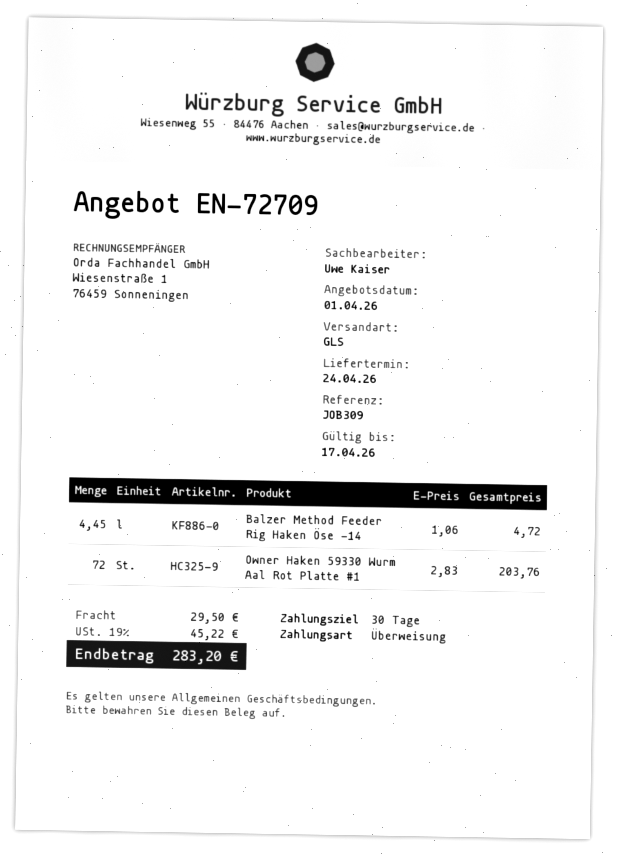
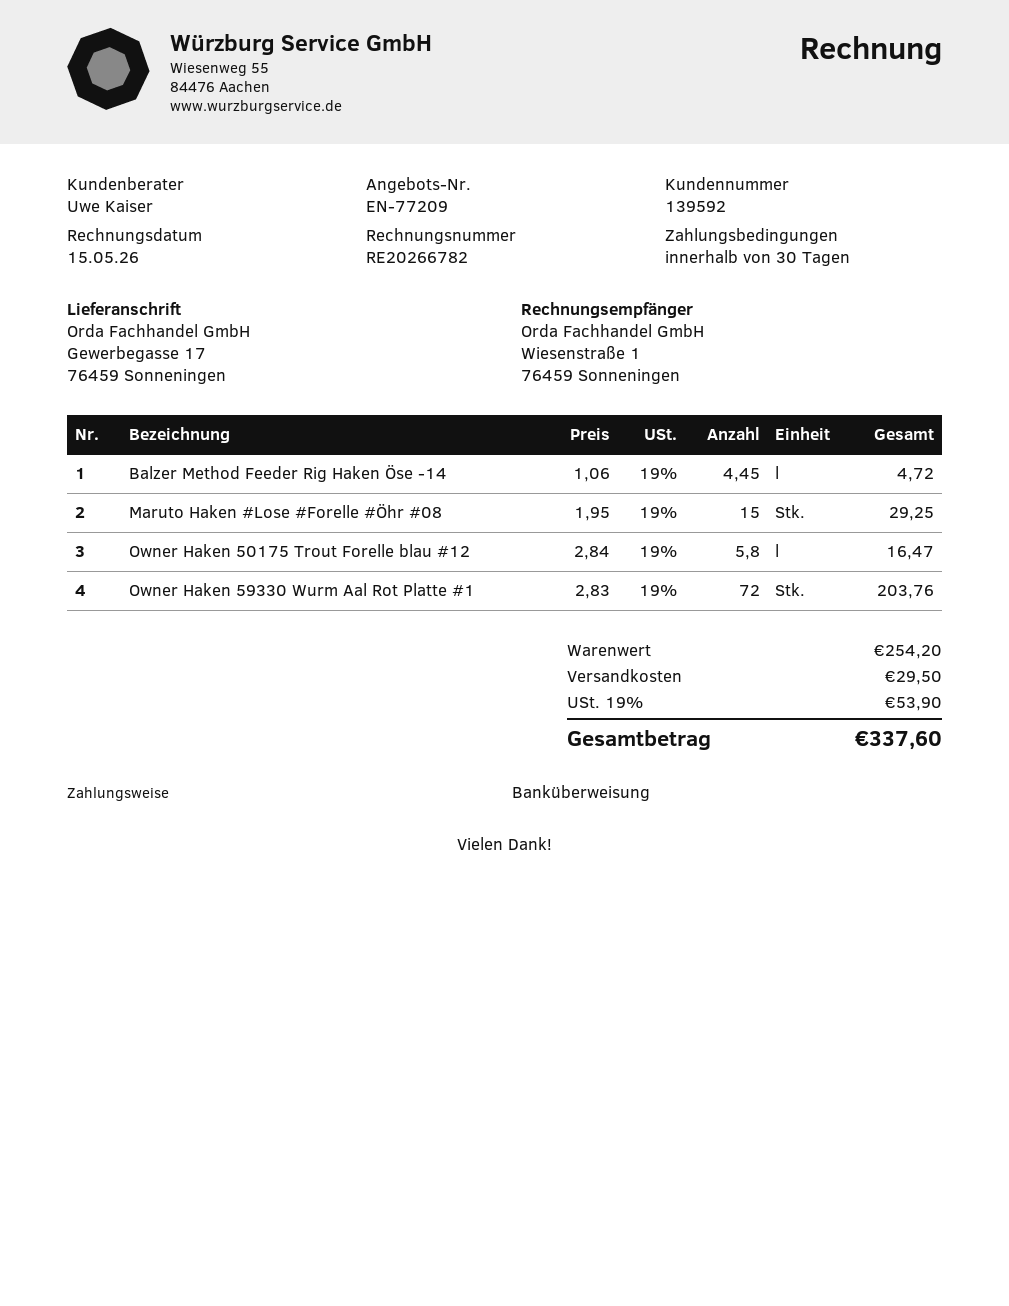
quote number: EN-72709 -> EN-77209
Maruto Haken #Lose #Forelle #Öhr #08: none -> 15 x 1.95 = 29.25
Owner Haken 50175 Trout Forelle blau #12: none -> 5.8 x 2.84 = 16.47
tax: 19% = 45.22 -> 19% = 53.90
total: 283.20 -> 337.60

